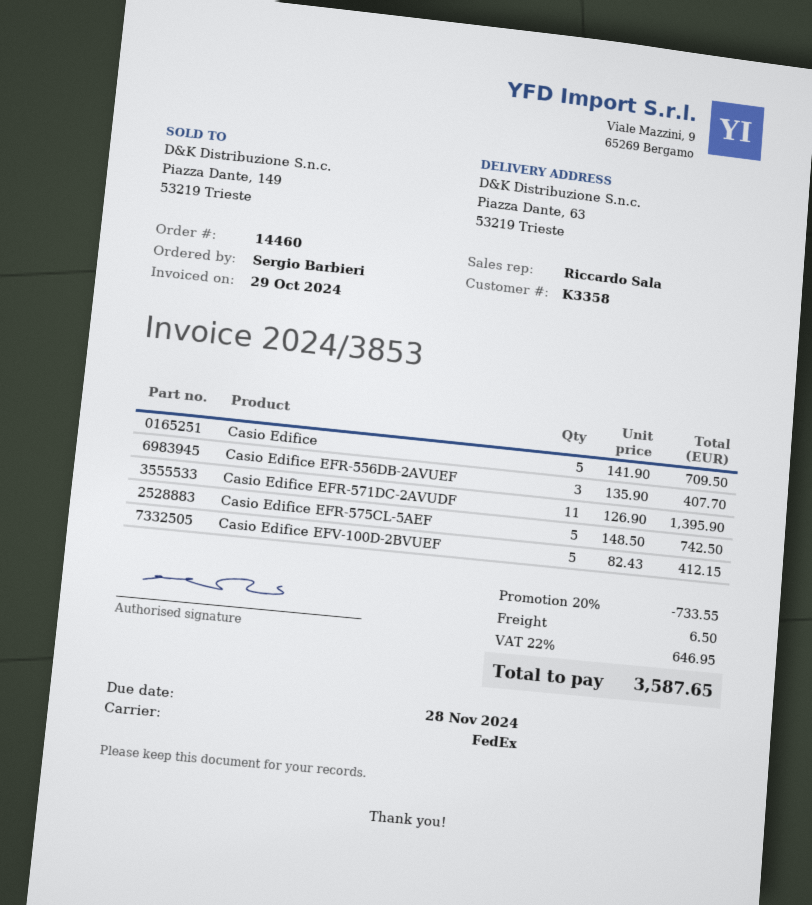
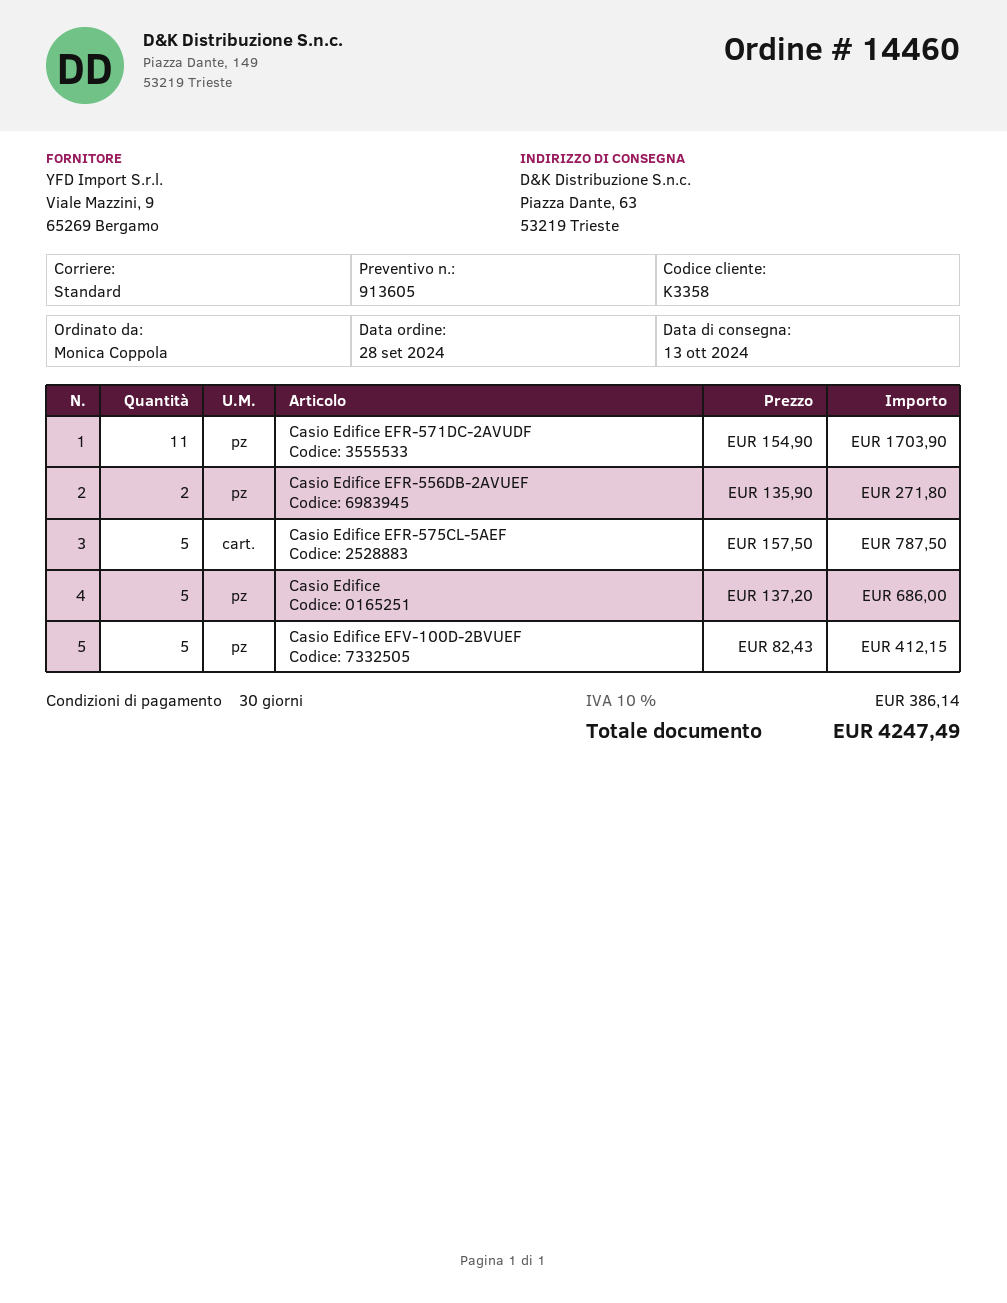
ordered by: Sergio Barbieri -> Monica Coppola
shipping method: FedEx -> standard
Casio Edifice: 5 x 141.90 = 709.50 -> 5 x 137.20 = 686.00
Casio Edifice EFR-556DB-2AVUEF: 3 x 135.90 = 407.70 -> 2 x 135.90 = 271.80
Casio Edifice EFR-571DC-2AVUDF: 11 x 126.90 = 1395.90 -> 11 x 154.90 = 1703.90
Casio Edifice EFR-575CL-5AEF: 5 x 148.50 = 742.50 -> 5 x 157.50 = 787.50
discount: 20% = 733.55 -> none
shipping: 6.50 -> none
tax: 22% = 646.95 -> 10% = 386.14
total: 3587.65 -> 4247.49

